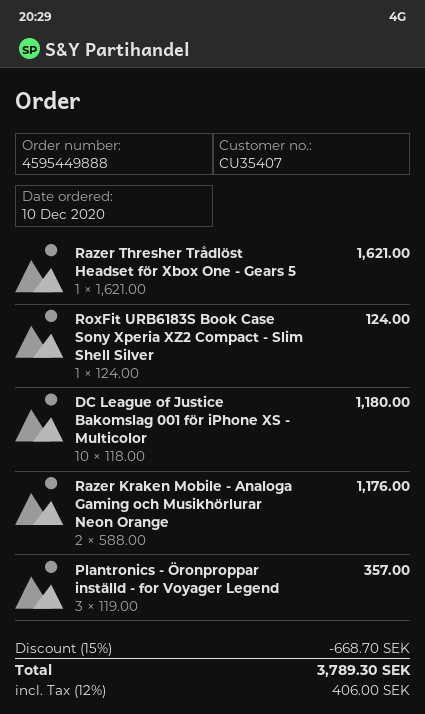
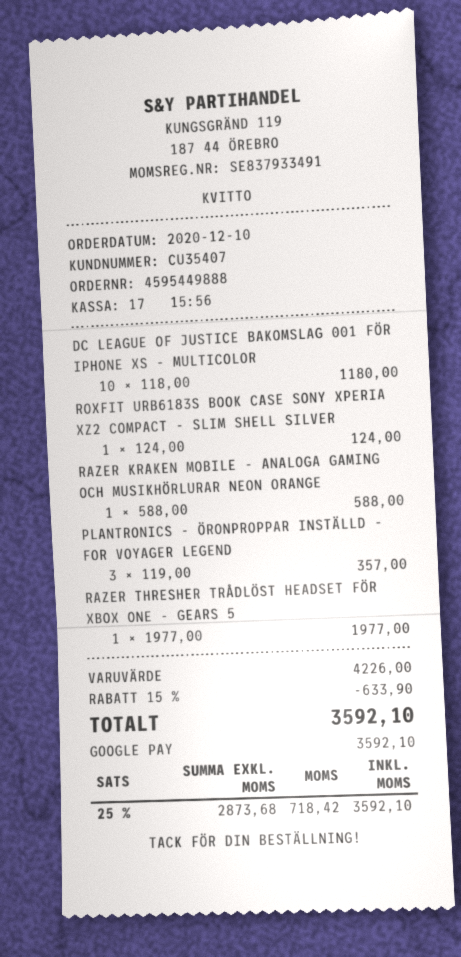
Razer Thresher Trådlöst Headset för Xbox One - Gears 5: 1 x 1621.00 = 1621.00 -> 1 x 1977.00 = 1977.00
Razer Kraken Mobile - Analoga Gaming och Musikhörlurar Neon Orange: 2 x 588.00 = 1176.00 -> 1 x 588.00 = 588.00
discount: 15% = 668.70 -> 15% = 633.90
tax: 12% = 406.00 -> 25% = 718.42
total: 3789.30 -> 3592.10

